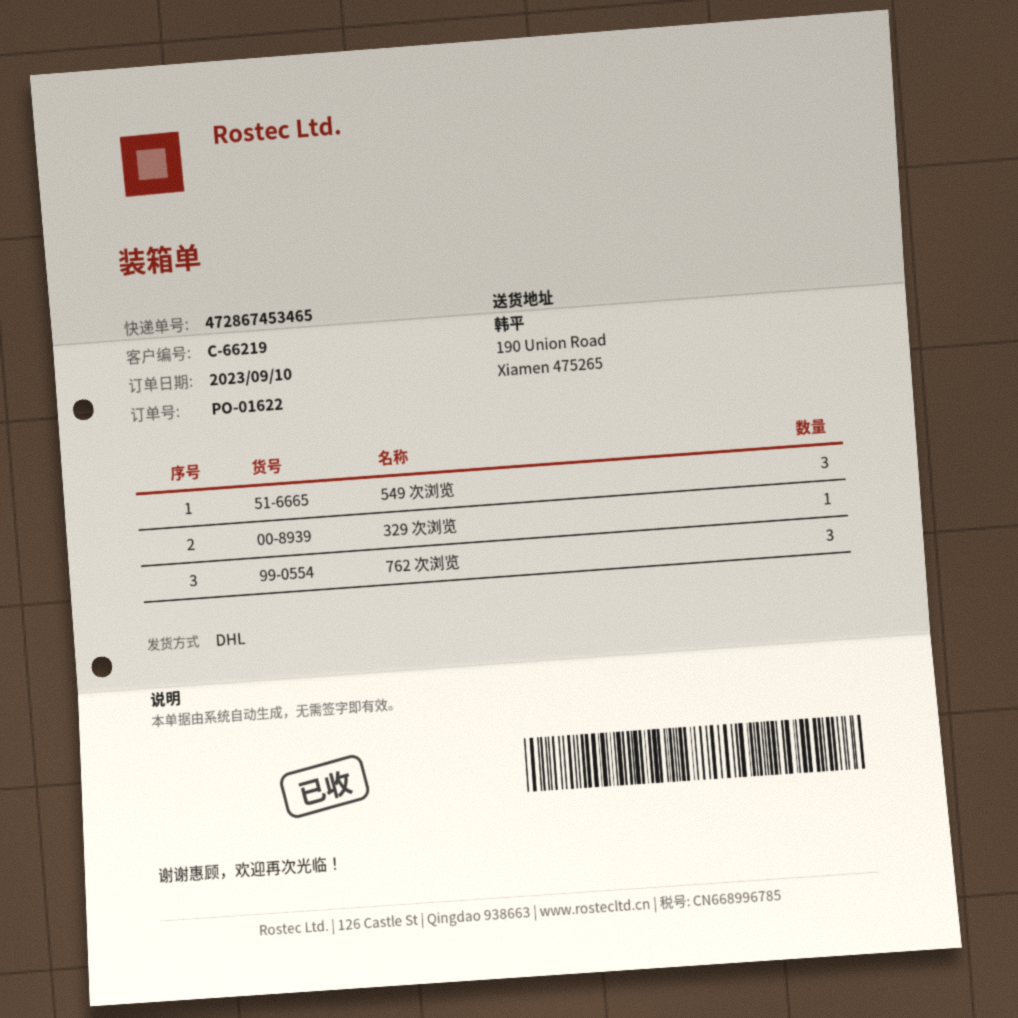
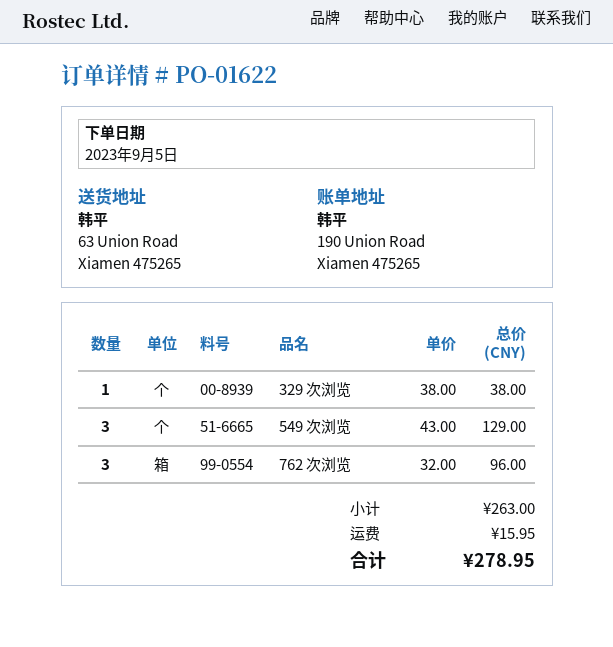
order date: 2023-09-10 -> 2023-09-05
ship to: 190 Union Road, Xiamen 475265 -> 63 Union Road, Xiamen 475265

